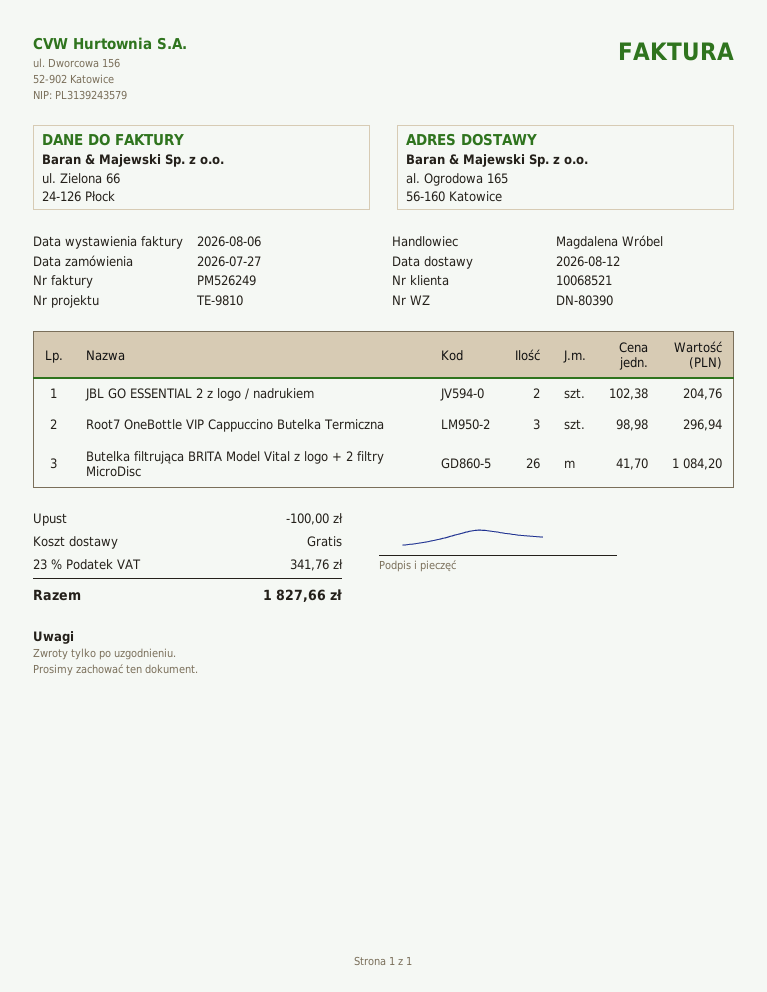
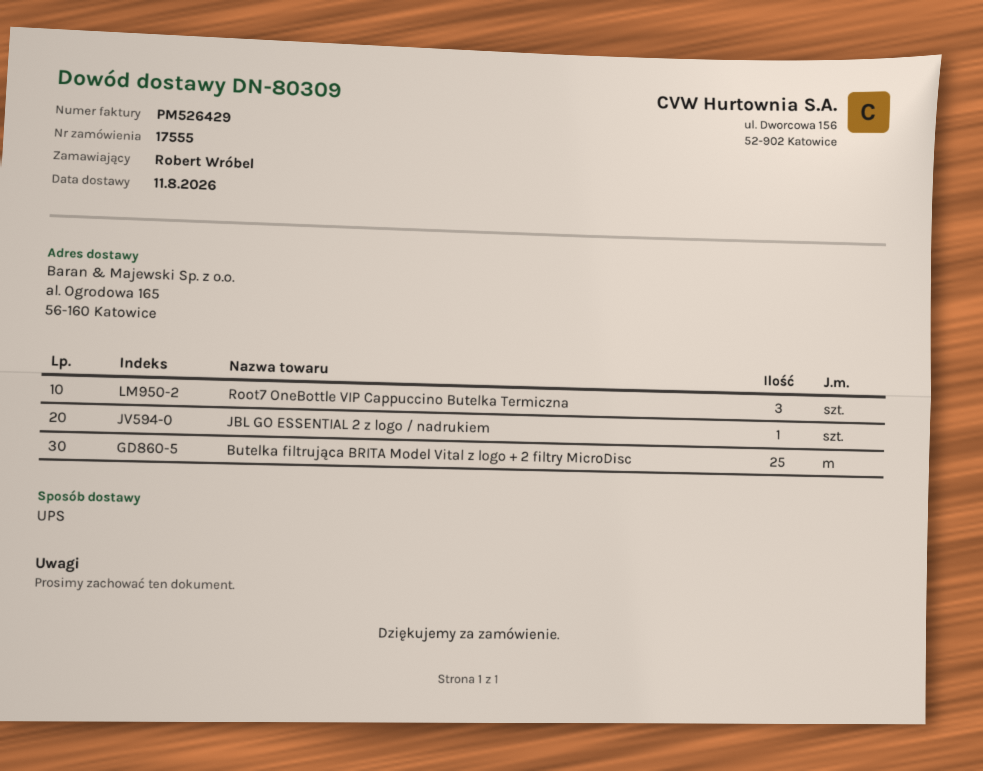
delivery note number: DN-80390 -> DN-80309
delivery date: 2026-08-12 -> 2026-08-11
invoice number: PM526249 -> PM526429
JBL GO ESSENTIAL 2 z logo / nadrukiem: 2 -> 1
Butelka filtrująca BRITA Model Vital z logo + 2 filtry MicroDisc: 26 -> 25

